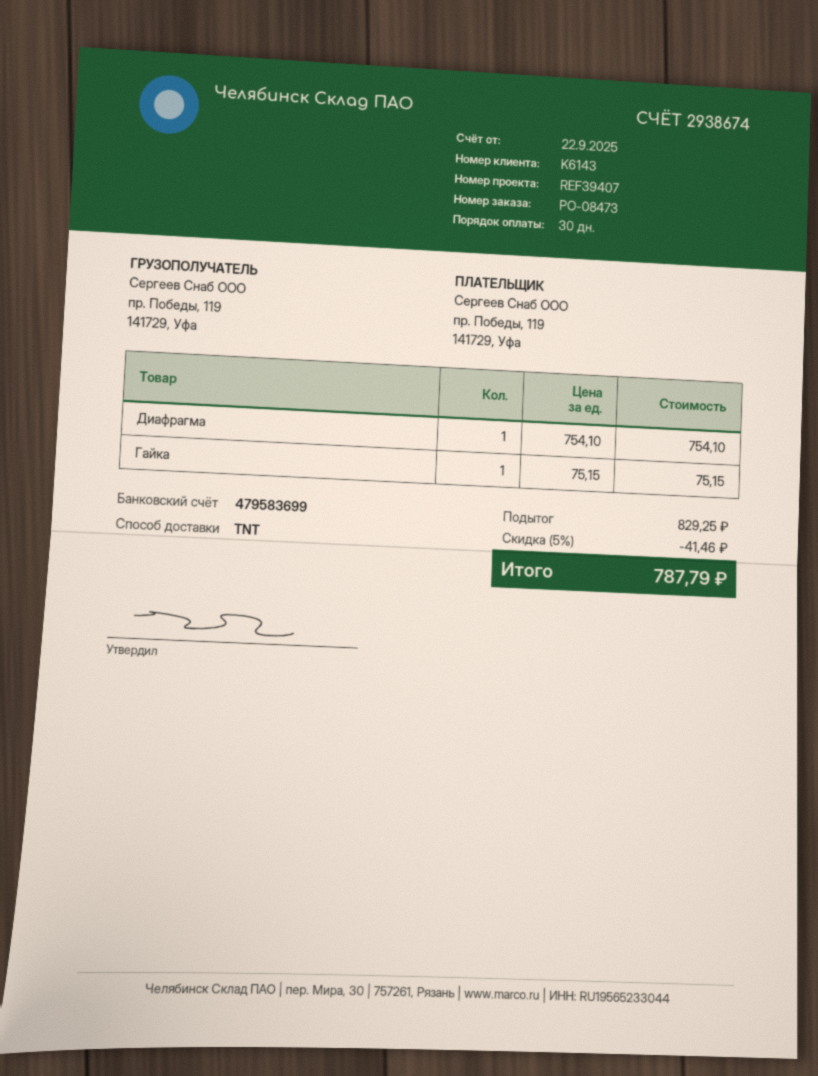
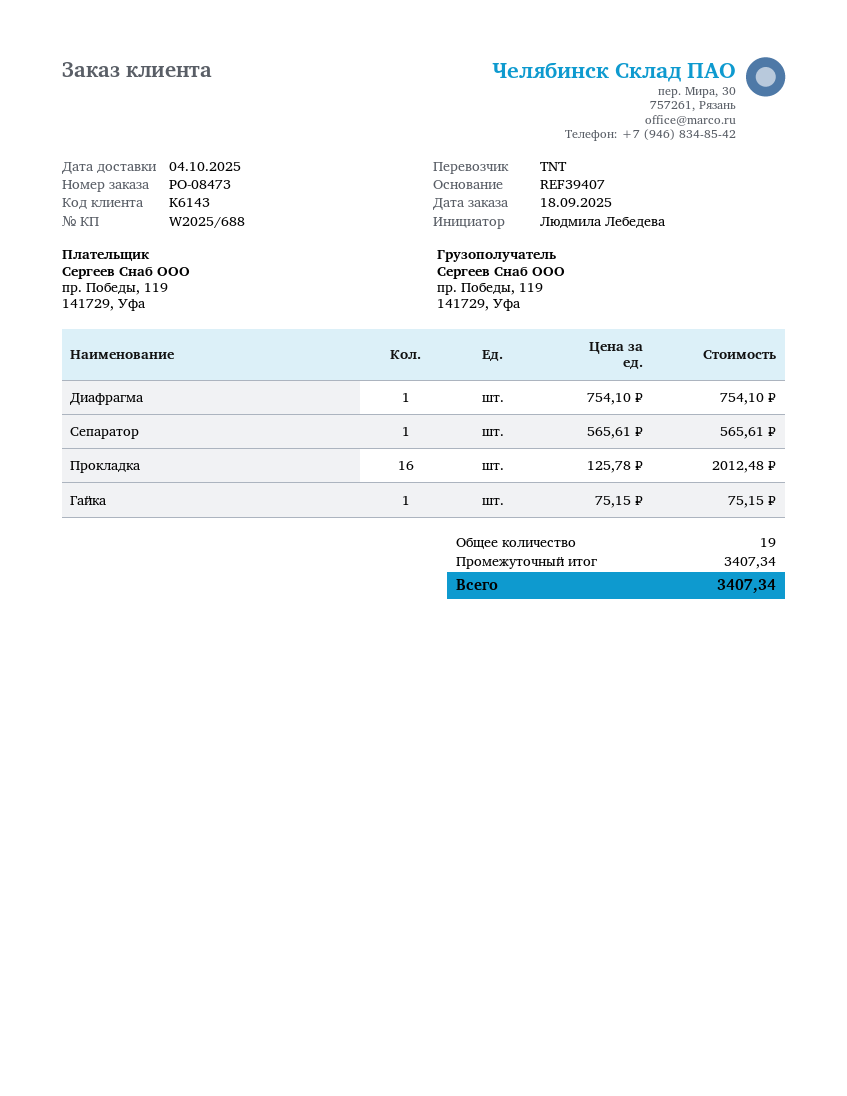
Сепаратор: none -> 1 x 565.61 = 565.61
Прокладка: none -> 16 x 125.78 = 2012.48
subtotal: 829.25 -> 3407.34
discount: 5% = 41.46 -> none
total: 787.79 -> 3407.34

